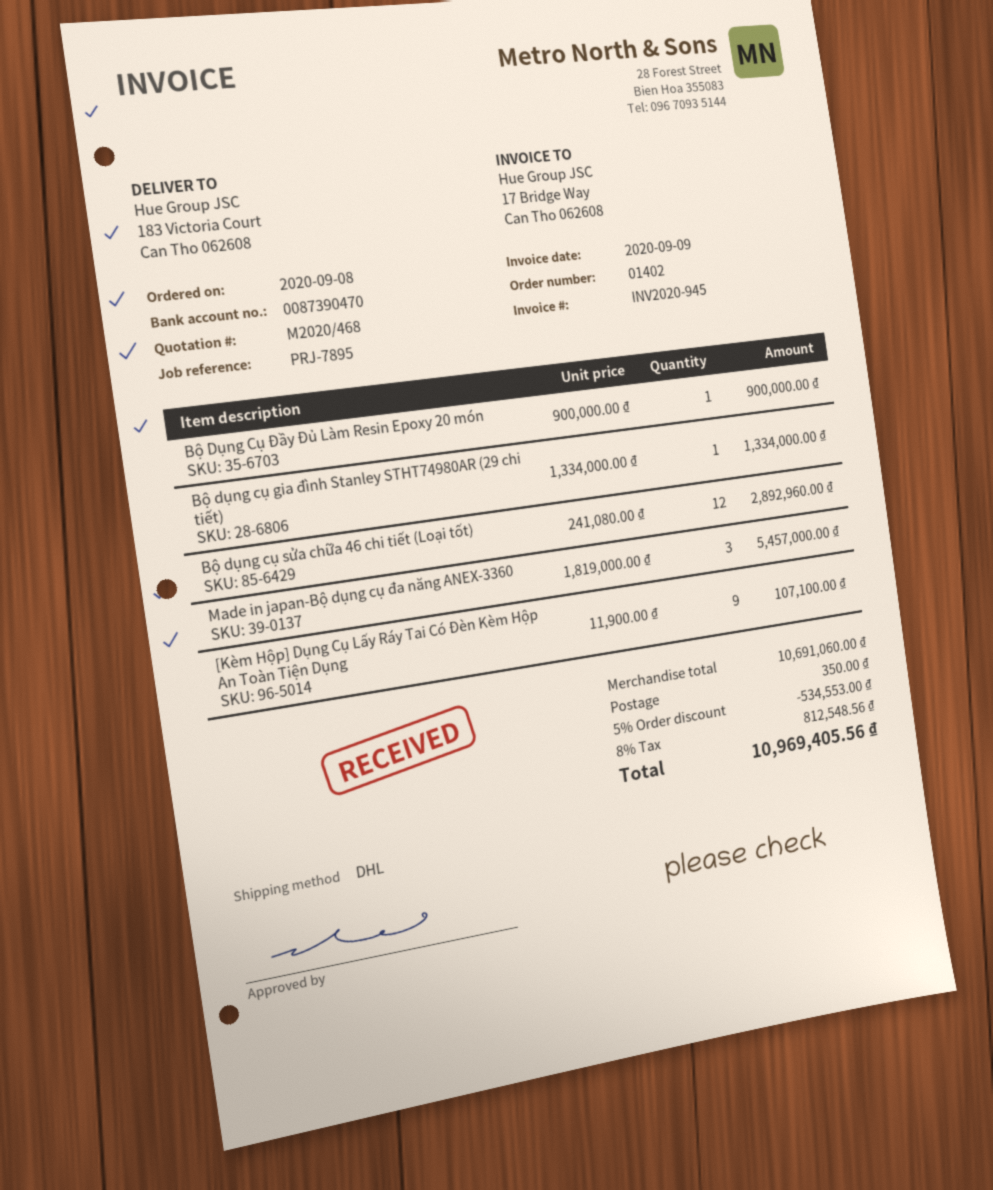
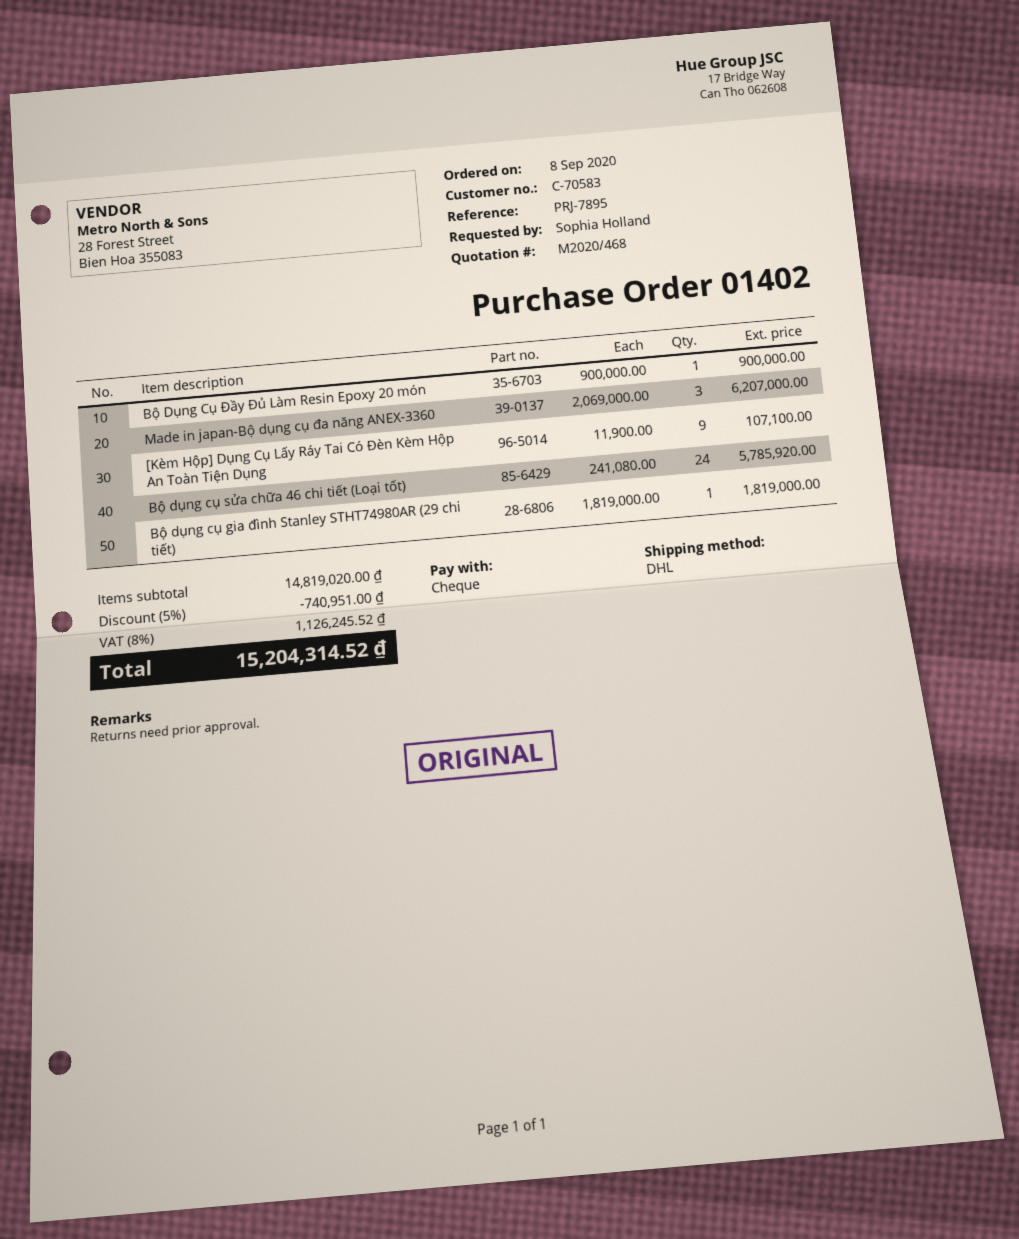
Bộ dụng cụ gia đình Stanley STHT74980AR (29 chi tiết): 1 x 1334000.00 = 1334000.00 -> 1 x 1819000.00 = 1819000.00
Bộ dụng cụ sửa chữa 46 chi tiết (Loại tốt): 12 x 241080.00 = 2892960.00 -> 24 x 241080.00 = 5785920.00
Made in japan-Bộ dụng cụ đa năng ANEX-3360: 3 x 1819000.00 = 5457000.00 -> 3 x 2069000.00 = 6207000.00
subtotal: 10691060.00 -> 14819020.00
discount: 5% = 534553.00 -> 5% = 740951.00
shipping: 350.00 -> none
tax: 8% = 812548.56 -> 8% = 1126245.52
total: 10969405.56 -> 15204314.52

